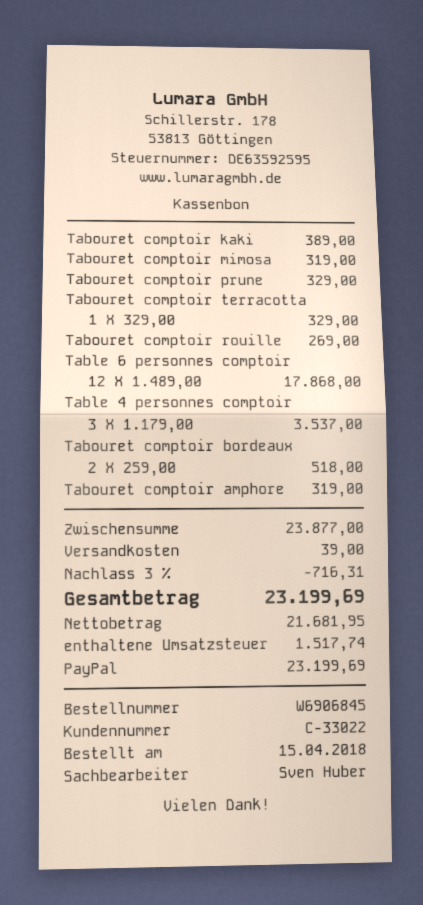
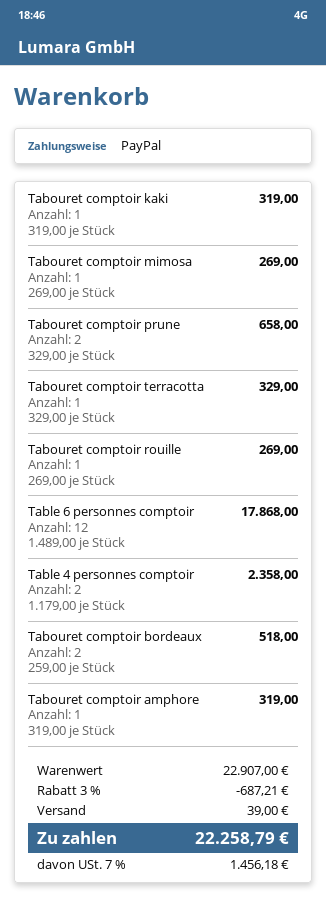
Tabouret comptoir kaki: 1 x 389.00 = 389.00 -> 1 x 319.00 = 319.00
Tabouret comptoir mimosa: 1 x 319.00 = 319.00 -> 1 x 269.00 = 269.00
Tabouret comptoir prune: 1 x 329.00 = 329.00 -> 2 x 329.00 = 658.00
Table 4 personnes comptoir: 3 x 1179.00 = 3537.00 -> 2 x 1179.00 = 2358.00
subtotal: 23877.00 -> 22907.00
discount: 3% = 716.31 -> 3% = 687.21
tax: 1517.74 -> 1456.18
total: 23199.69 -> 22258.79

